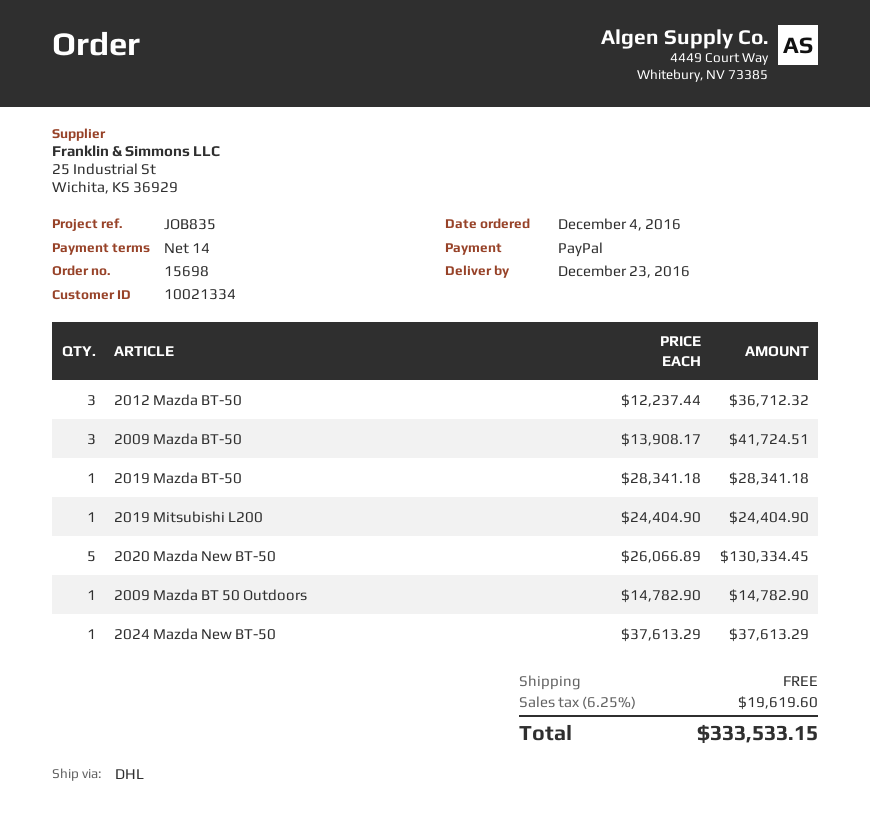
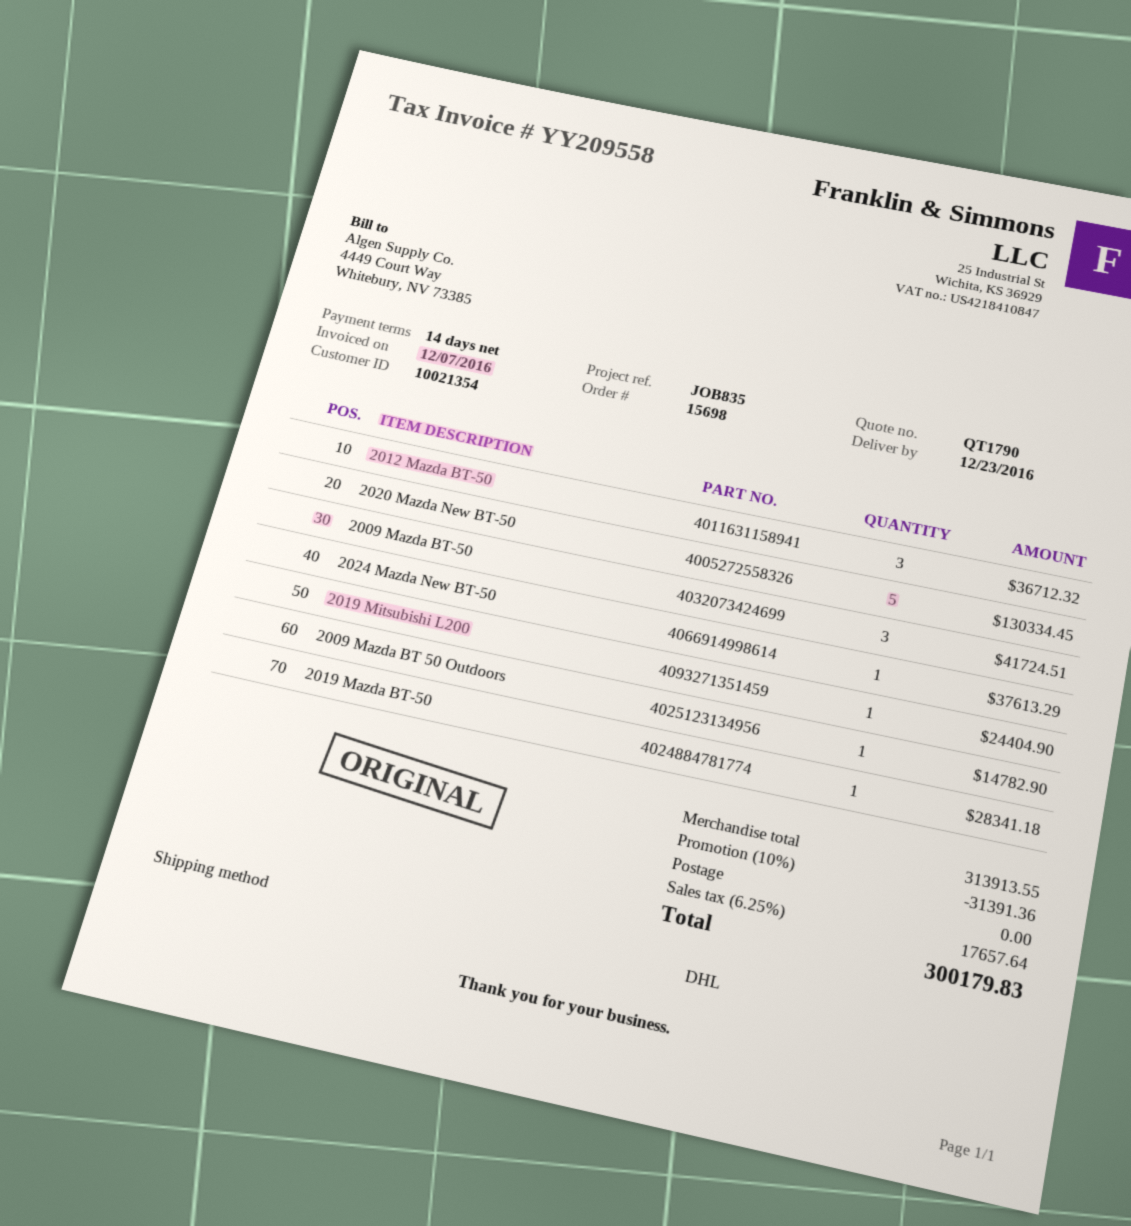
customer number: 10021334 -> 10021354
discount: none -> 10% = 31391.36
tax: 6.25% = 19619.60 -> 6.25% = 17657.64
total: 333533.15 -> 300179.83

